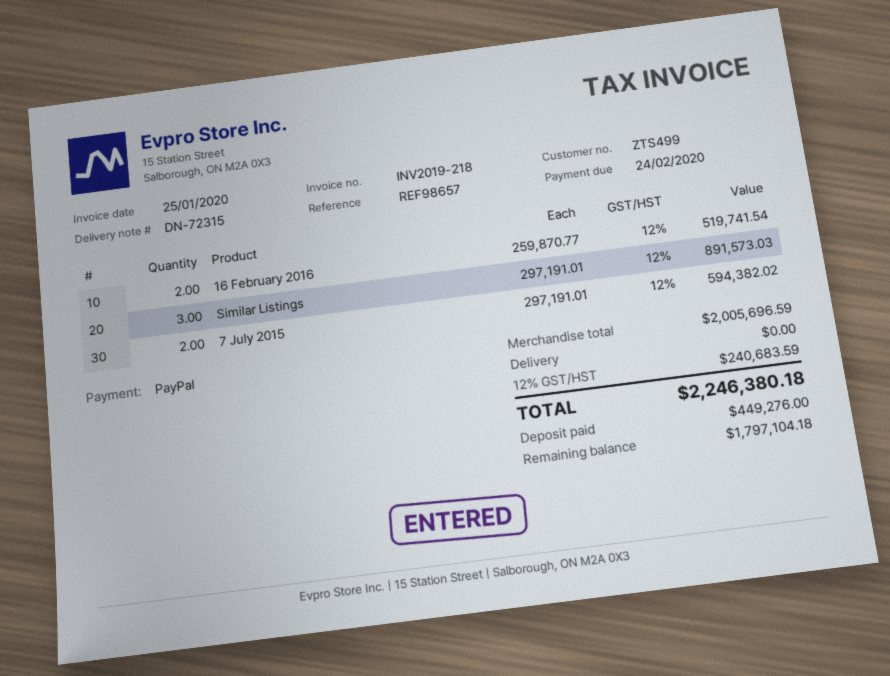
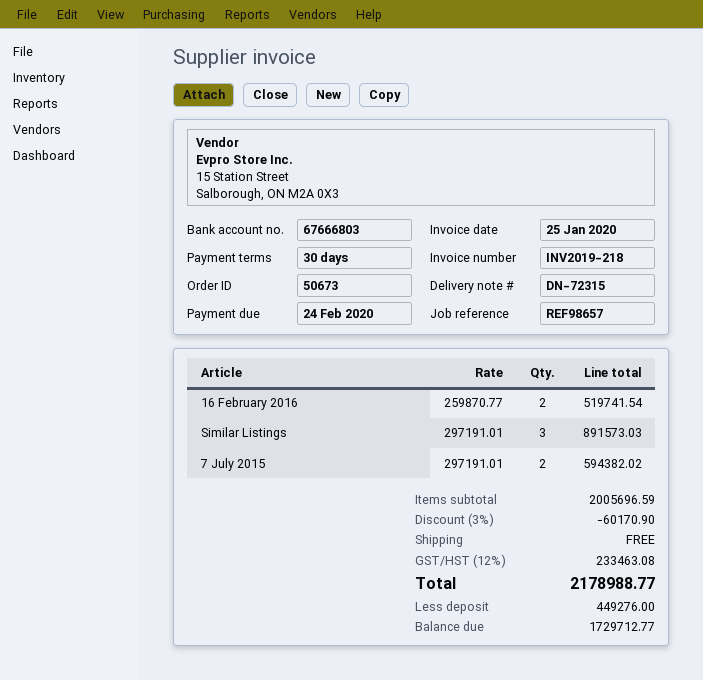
discount: none -> 3% = 60170.90
tax: 12% = 240683.59 -> 12% = 233463.08
total: 2246380.18 -> 2178988.77
balance: 1797104.18 -> 1729712.77

